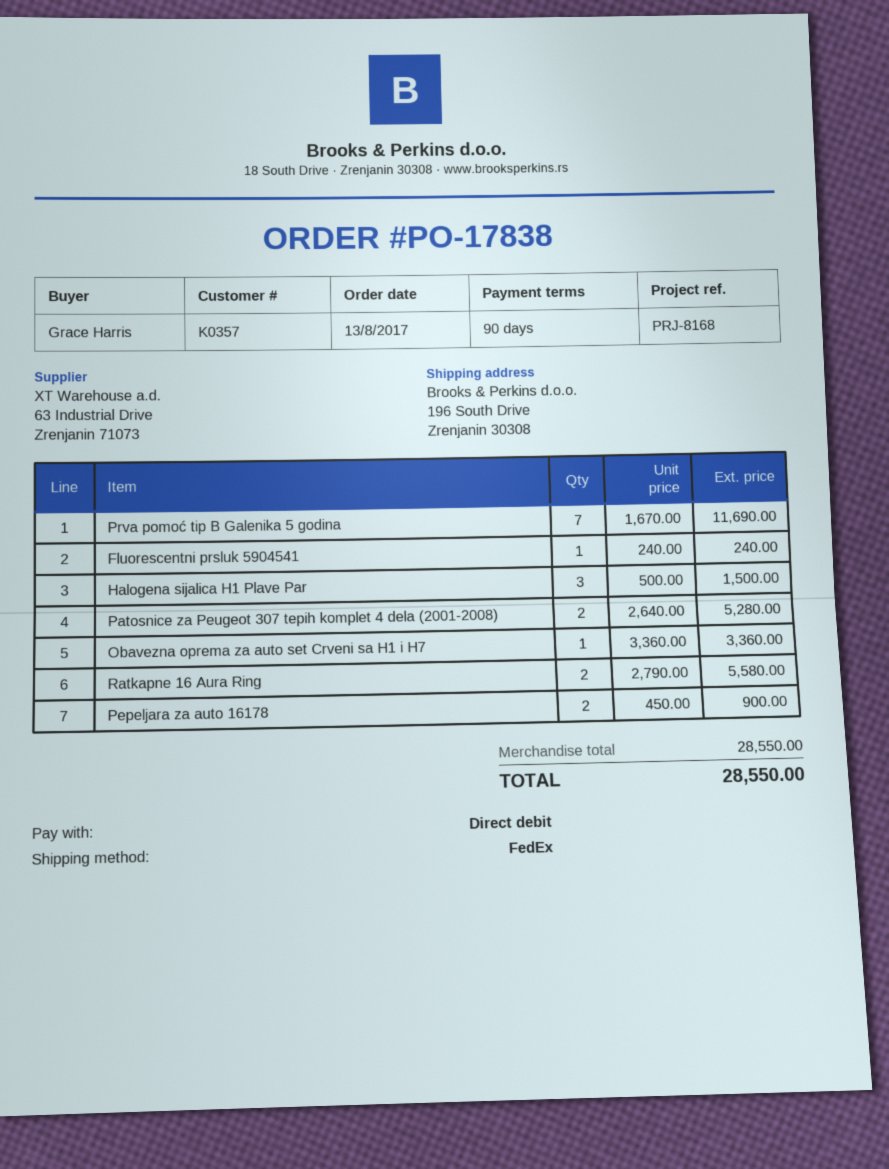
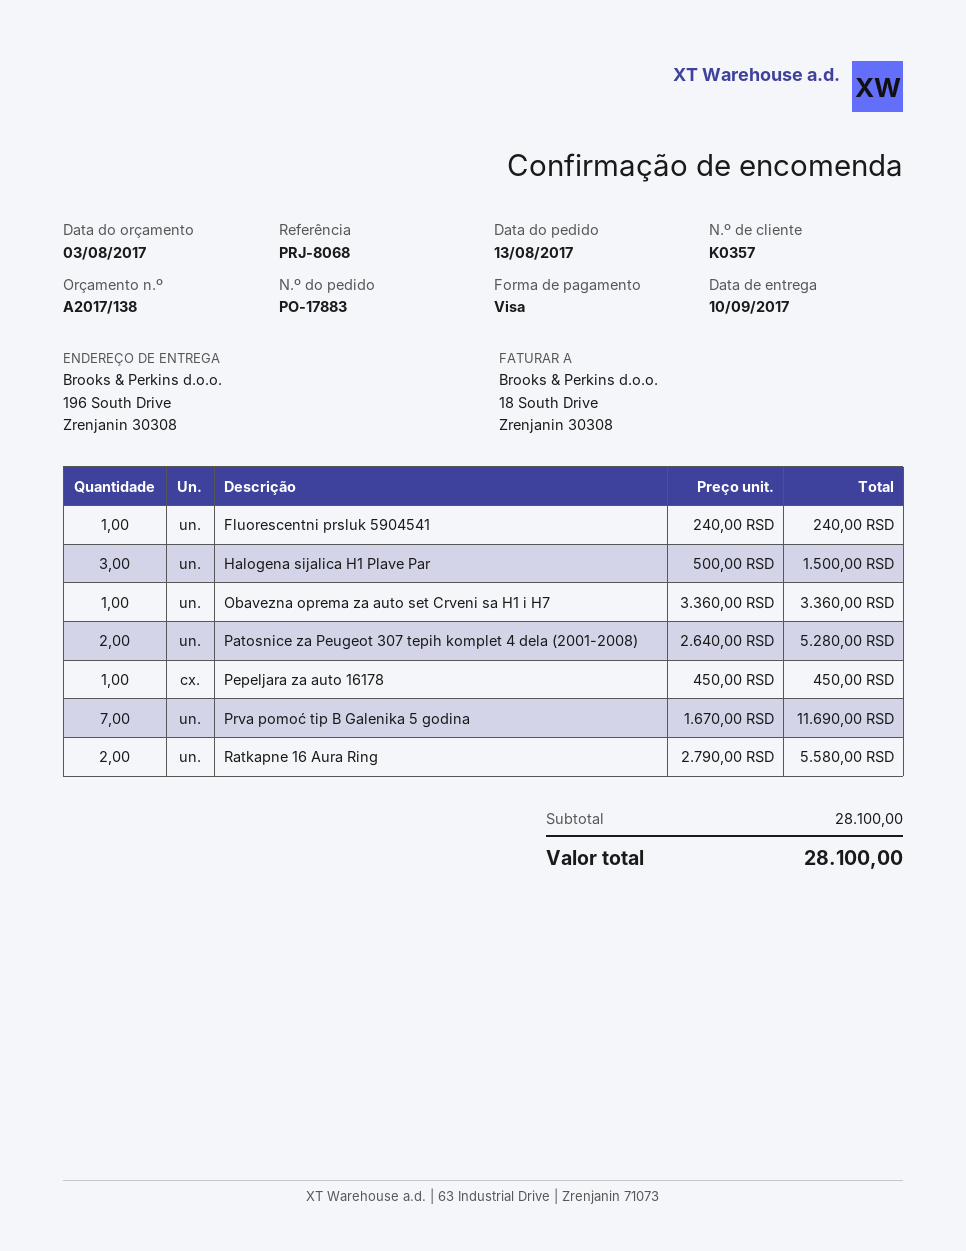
order number: PO-17838 -> PO-17883
reference: PRJ-8168 -> PRJ-8068
payment method: direct debit -> Visa
Pepeljara za auto 16178: 2 x 450.00 = 900.00 -> 1 x 450.00 = 450.00
subtotal: 28550.00 -> 28100.00
total: 28550.00 -> 28100.00

